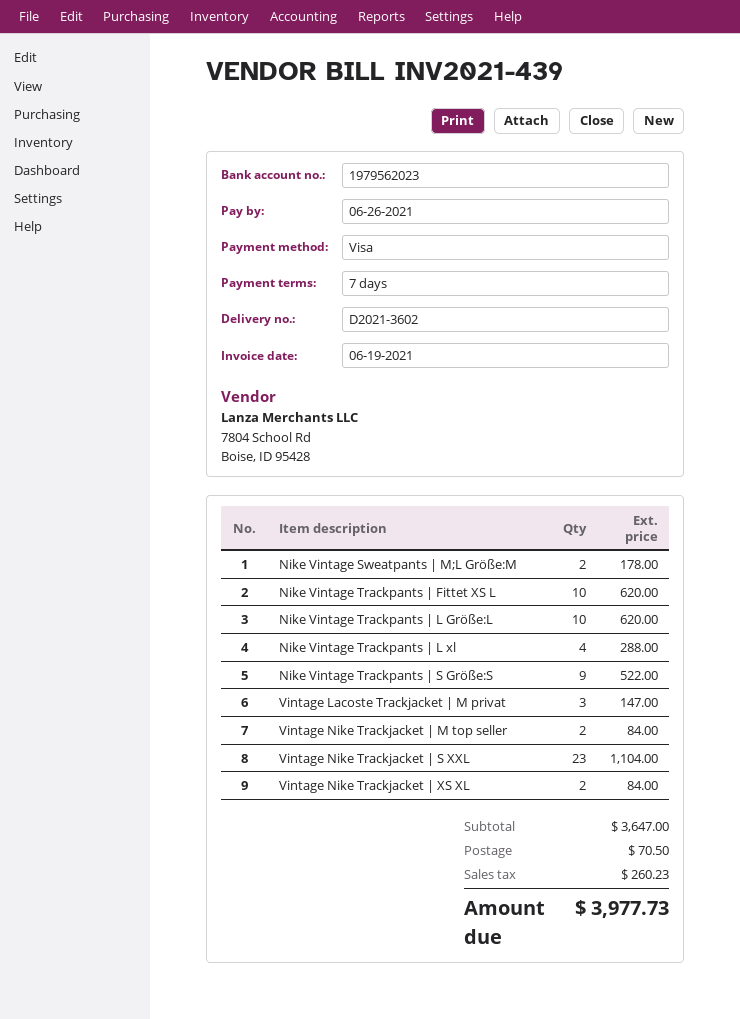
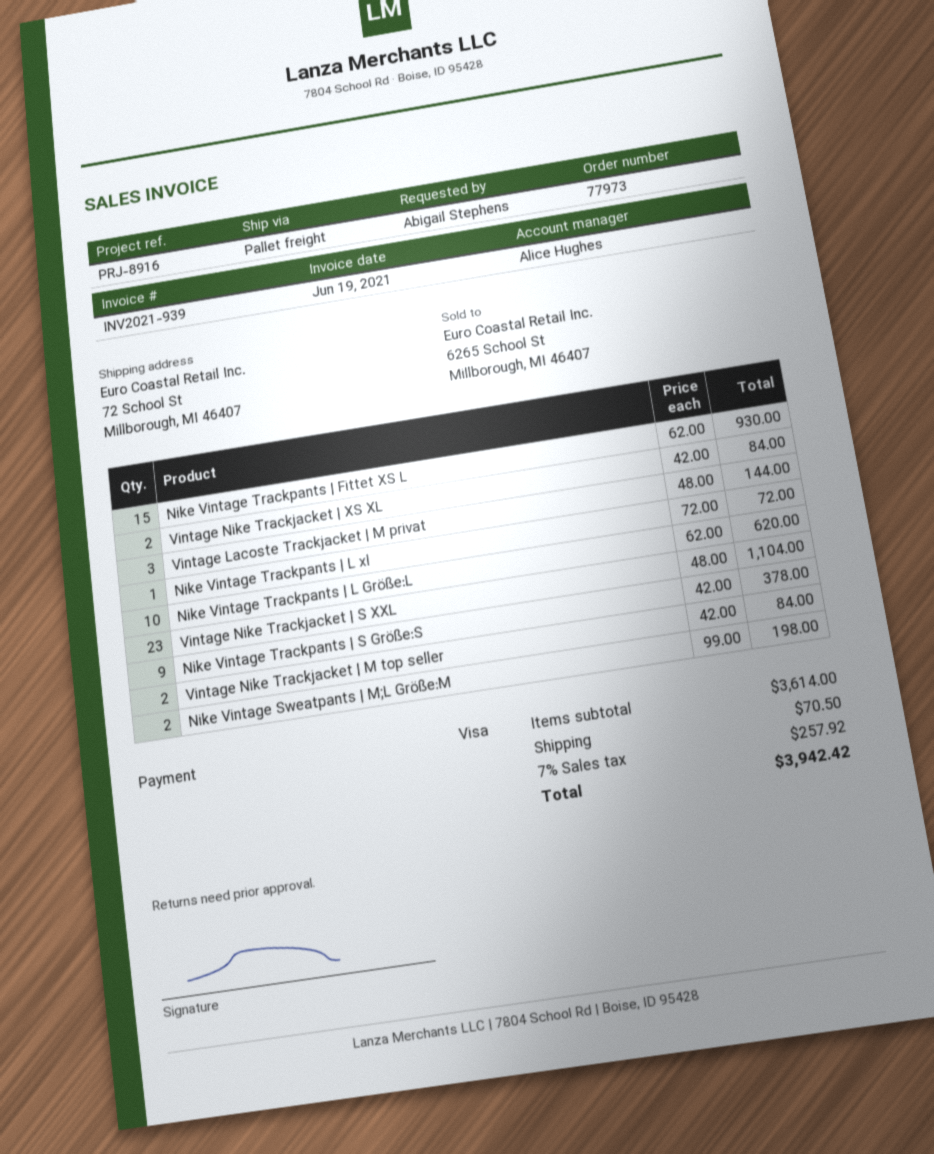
invoice number: INV2021-439 -> INV2021-939
Nike Vintage Sweatpants | M;L Größe:M: 2 for 178.00 -> 2 for 198.00
Nike Vintage Trackpants | Fittet XS L: 10 for 620.00 -> 15 for 930.00
Nike Vintage Trackpants | L xl: 4 for 288.00 -> 1 for 72.00
Nike Vintage Trackpants | S Größe:S: 9 for 522.00 -> 9 for 378.00
Vintage Lacoste Trackjacket | M privat: 3 for 147.00 -> 3 for 144.00
subtotal: 3647.00 -> 3614.00
tax: 260.23 -> 257.92
total: 3977.73 -> 3942.42

